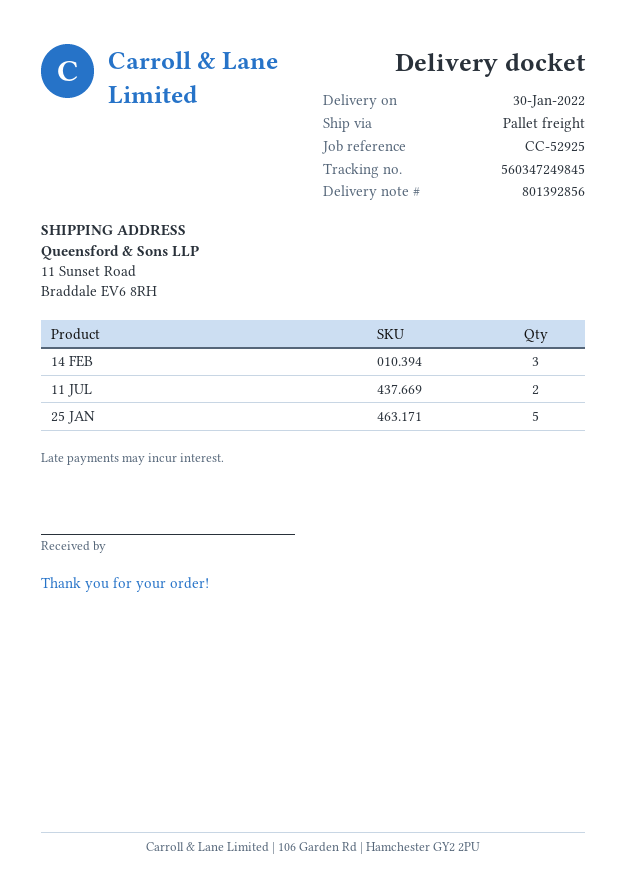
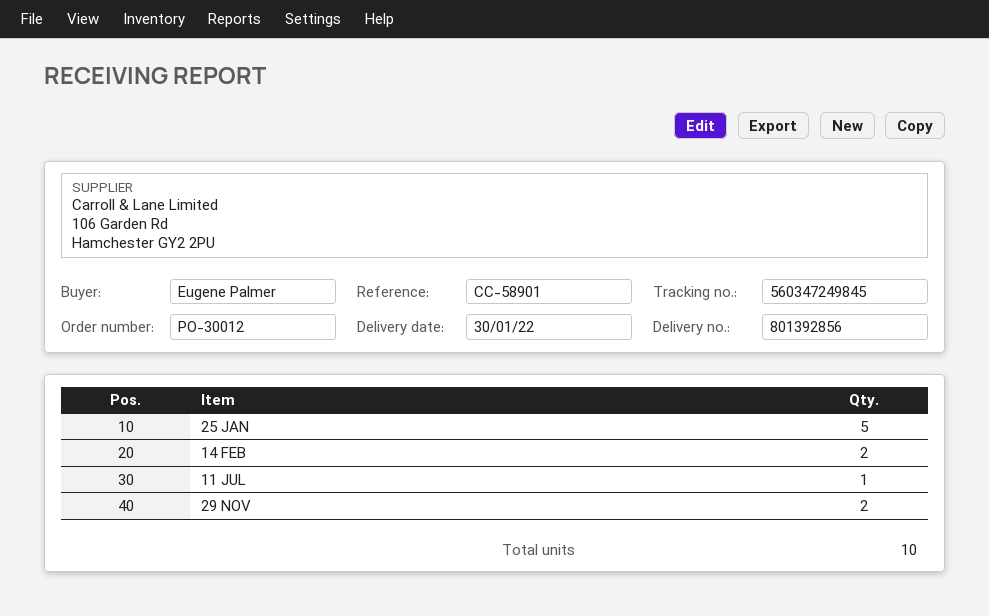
reference: CC-52925 -> CC-58901
14 FEB: 3 -> 2
11 JUL: 2 -> 1
29 NOV: none -> 2

